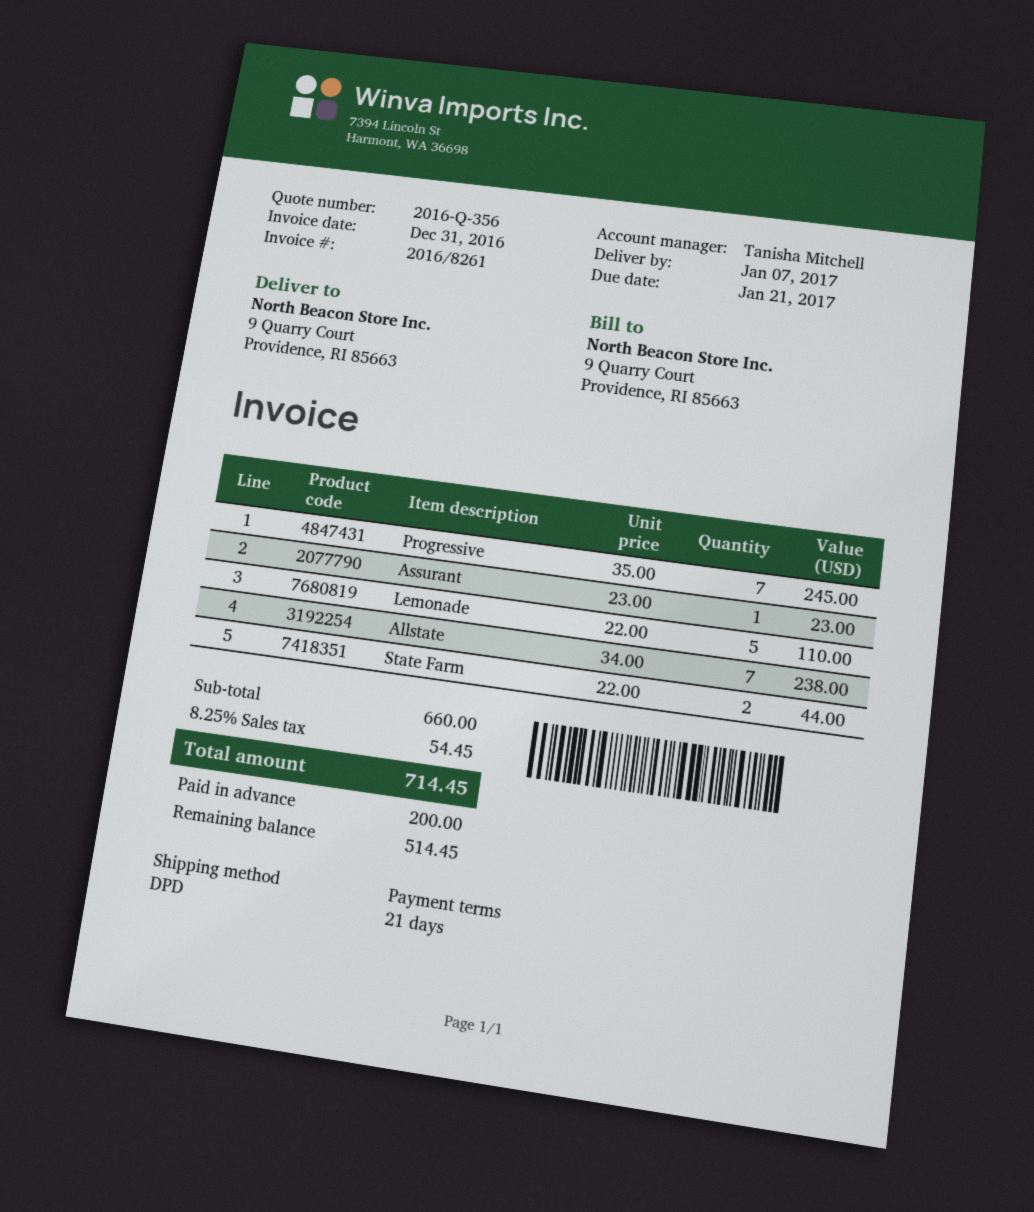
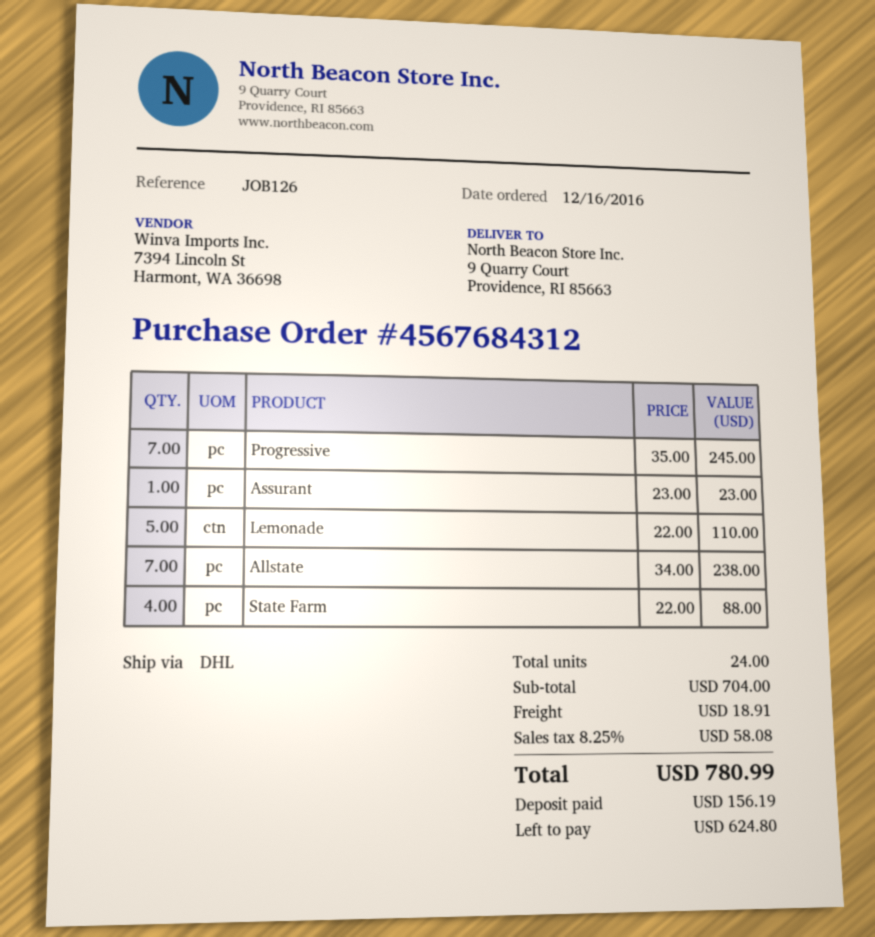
shipping method: DPD -> DHL
State Farm: 2 x 22.00 = 44.00 -> 4 x 22.00 = 88.00
subtotal: 660.00 -> 704.00
shipping: none -> 18.91
tax: 8.25% = 54.45 -> 8.25% = 58.08
total: 714.45 -> 780.99
deposit: 200.00 -> 156.19
balance: 514.45 -> 624.80

